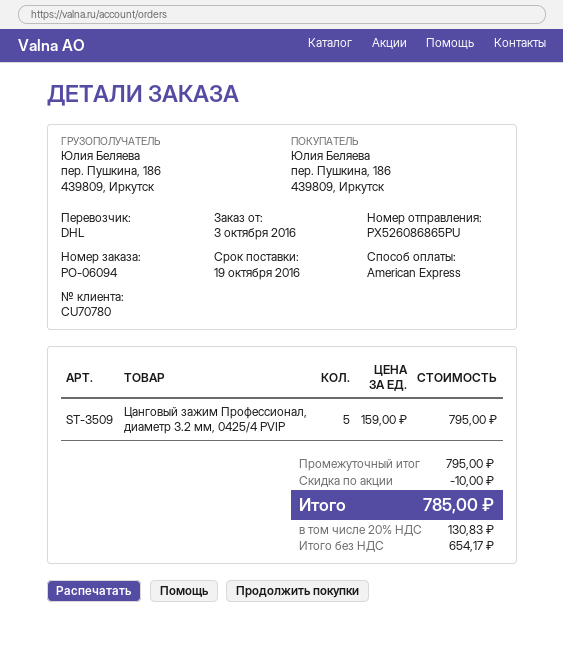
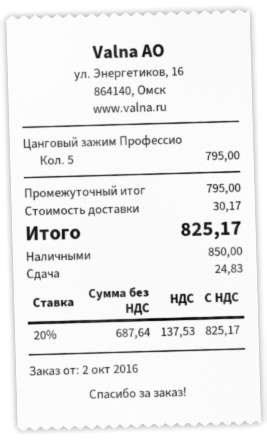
order date: 2016-10-03 -> 2016-10-02
payment method: American Express -> cash
discount: 10.00 -> none
shipping: none -> 30.17
net: 654.17 -> 687.64
tax: 20% = 130.83 -> 20% = 137.53
total: 785.00 -> 825.17

